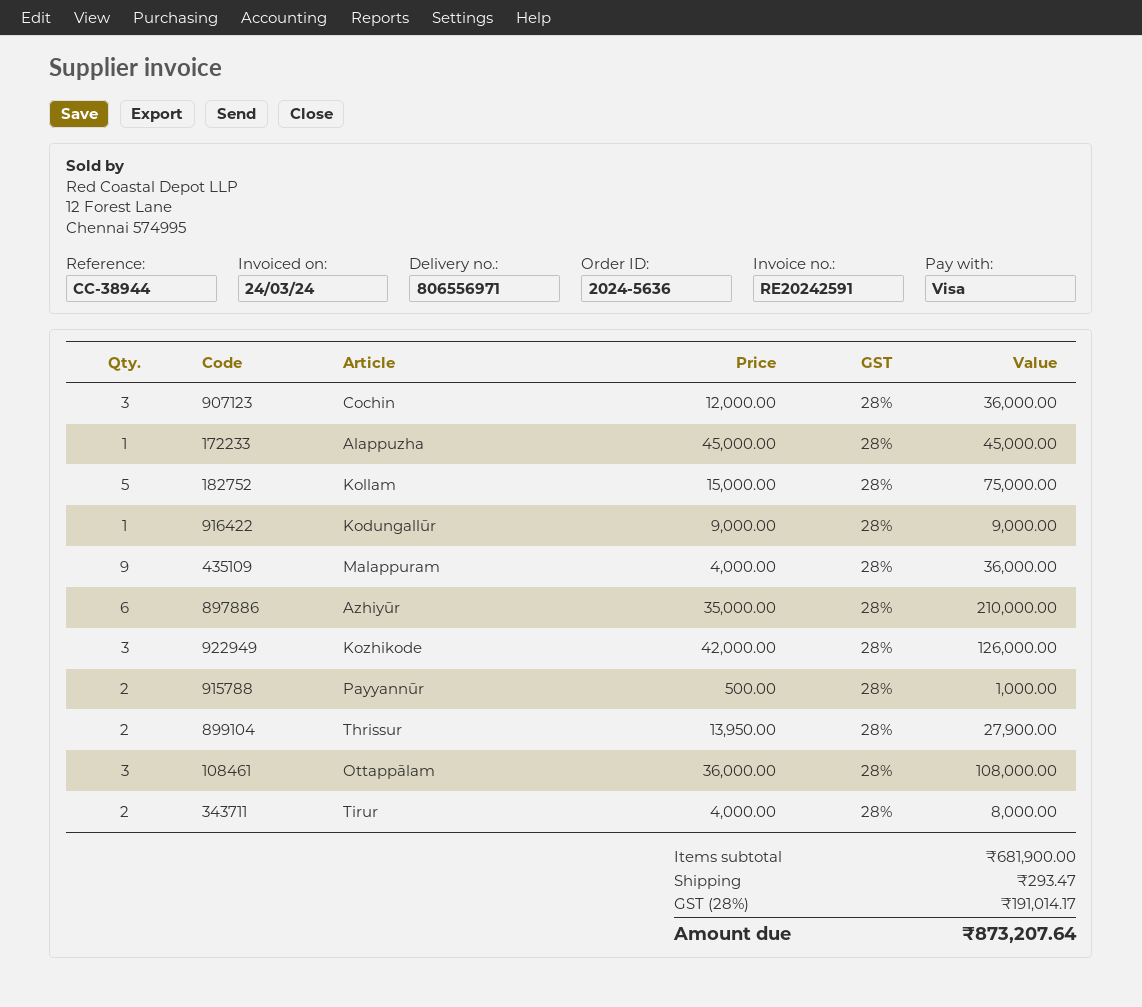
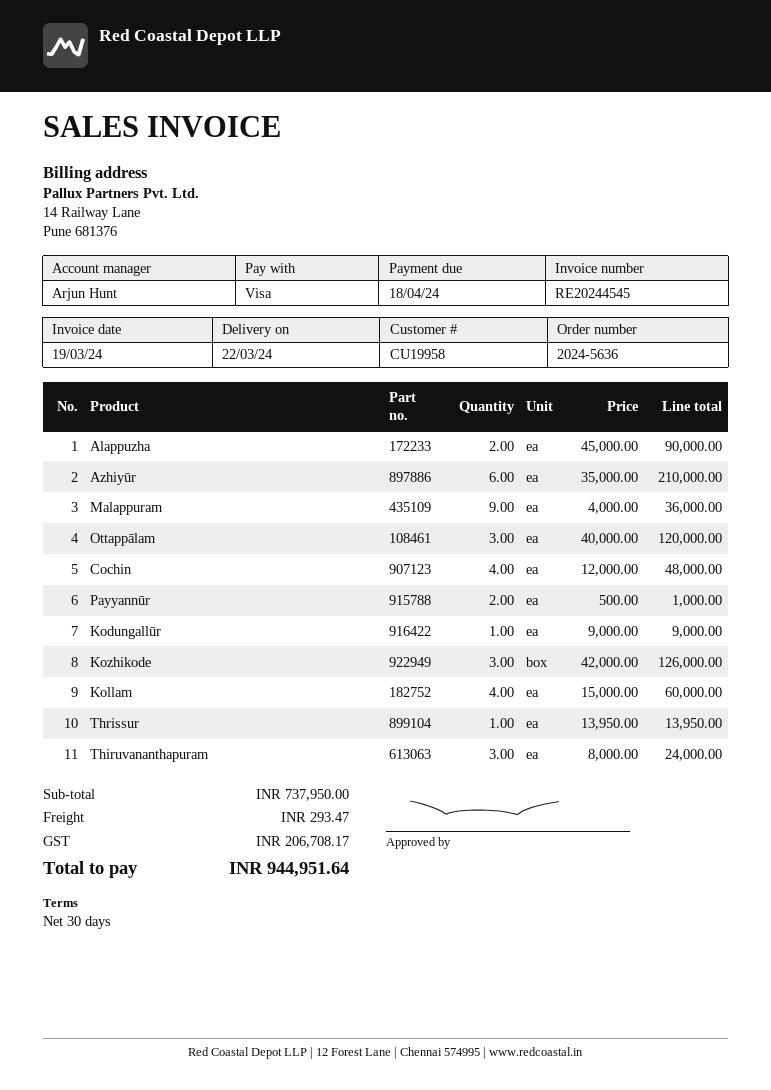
invoice number: RE20242591 -> RE20244545
invoice date: 2024-03-24 -> 2024-03-19
Cochin: 3 x 12000.00 = 36000.00 -> 4 x 12000.00 = 48000.00
Alappuzha: 1 x 45000.00 = 45000.00 -> 2 x 45000.00 = 90000.00
Kollam: 5 x 15000.00 = 75000.00 -> 4 x 15000.00 = 60000.00
Thrissur: 2 x 13950.00 = 27900.00 -> 1 x 13950.00 = 13950.00
Ottappālam: 3 x 36000.00 = 108000.00 -> 3 x 40000.00 = 120000.00
Tirur: 2 x 4000.00 = 8000.00 -> none
Thiruvananthapuram: none -> 3 x 8000.00 = 24000.00
subtotal: 681900.00 -> 737950.00
tax: 191014.17 -> 206708.17
total: 873207.64 -> 944951.64

